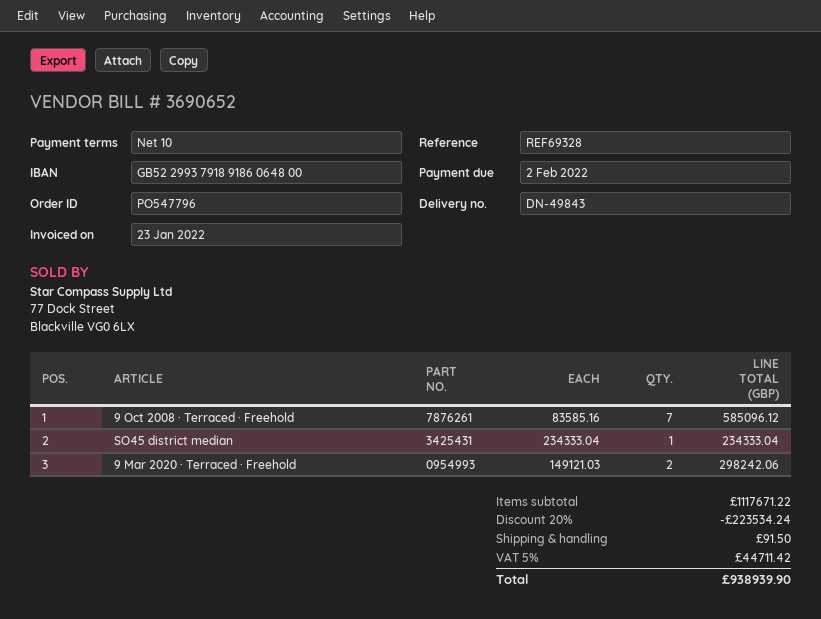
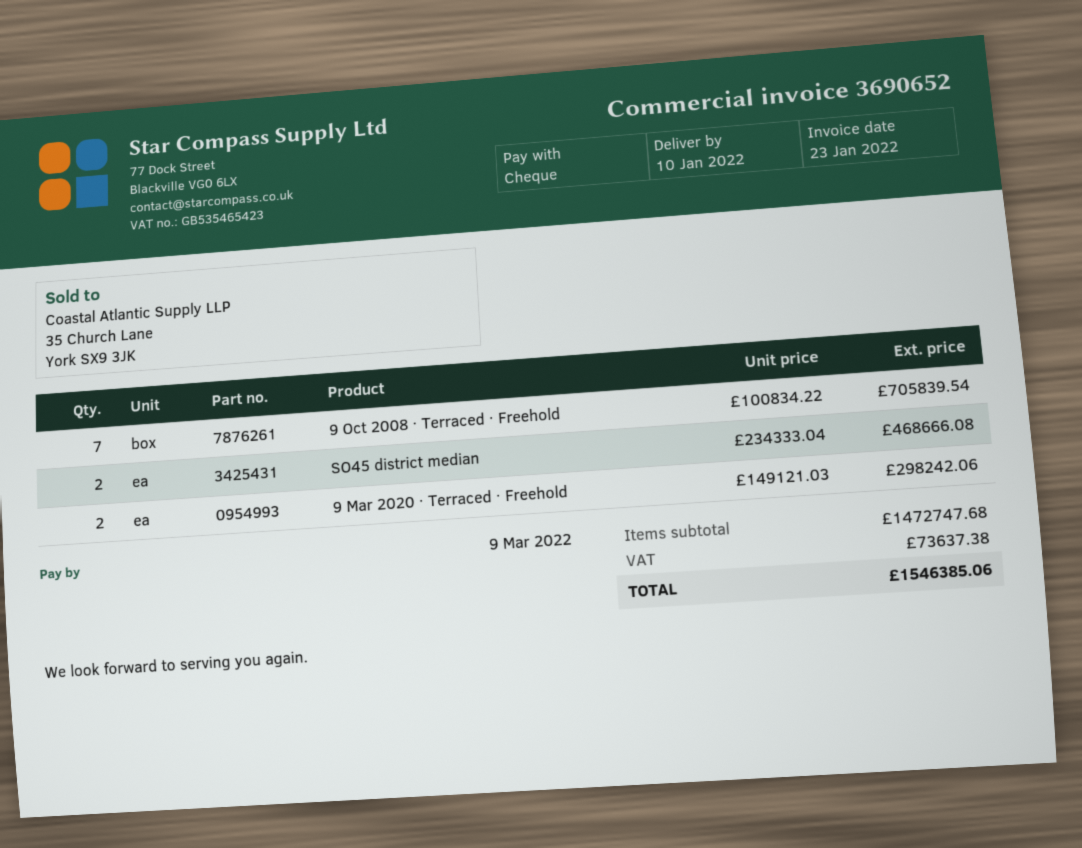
due date: 2022-02-02 -> 2022-03-09
9 Oct 2008 · Terraced · Freehold: 7 x 83585.16 = 585096.12 -> 7 x 100834.22 = 705839.54
SO45 district median: 1 x 234333.04 = 234333.04 -> 2 x 234333.04 = 468666.08
subtotal: 1117671.22 -> 1472747.68
discount: 20% = 223534.24 -> none
shipping: 91.50 -> none
tax: 44711.42 -> 73637.38
total: 938939.90 -> 1546385.06

